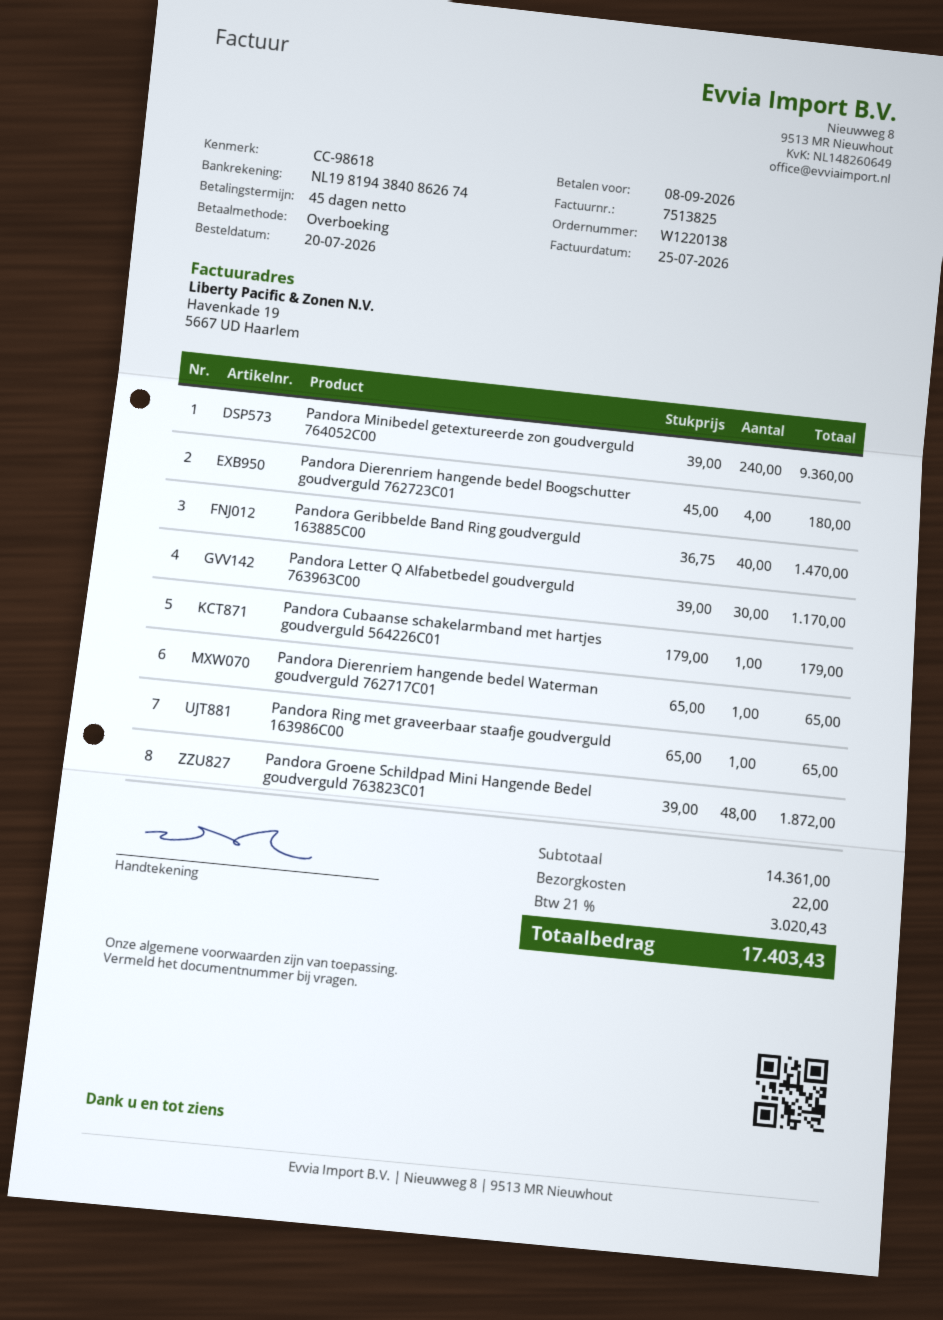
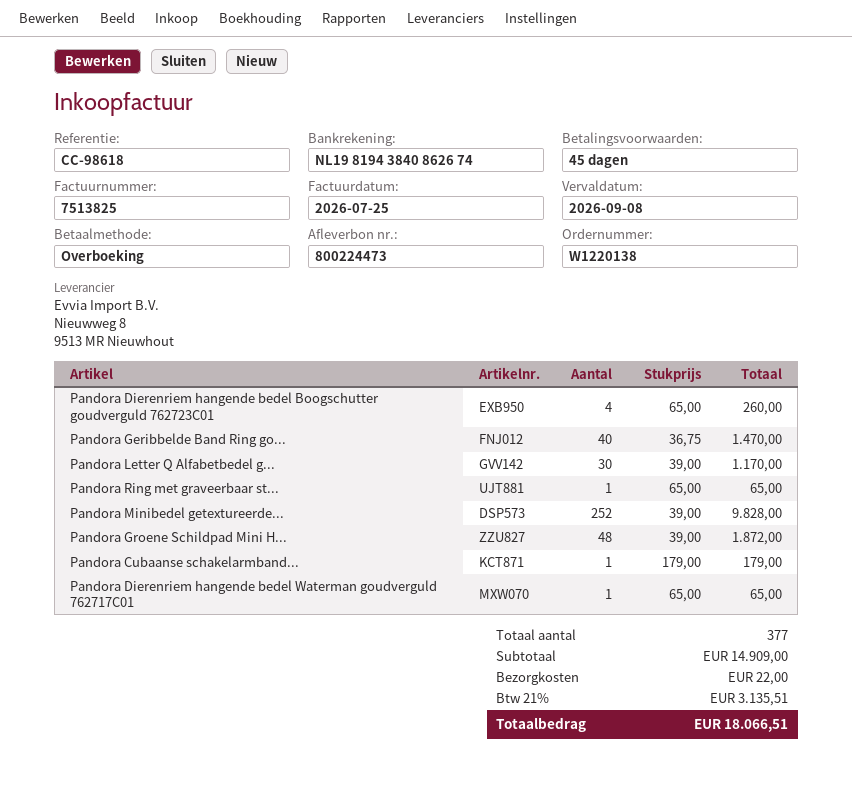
Pandora Minibedel getextureerde zon goudverguld 764052C00: 240 x 39.00 = 9360.00 -> 252 x 39.00 = 9828.00
Pandora Dierenriem hangende bedel Boogschutter goudverguld 762723C01: 4 x 45.00 = 180.00 -> 4 x 65.00 = 260.00
subtotal: 14361.00 -> 14909.00
tax: 21% = 3020.43 -> 21% = 3135.51
total: 17403.43 -> 18066.51

